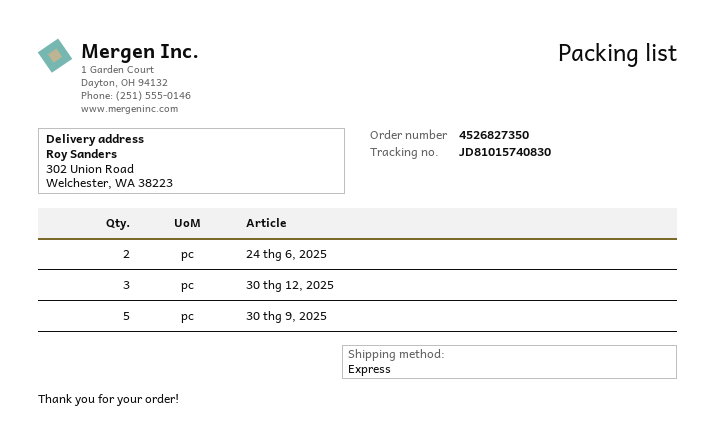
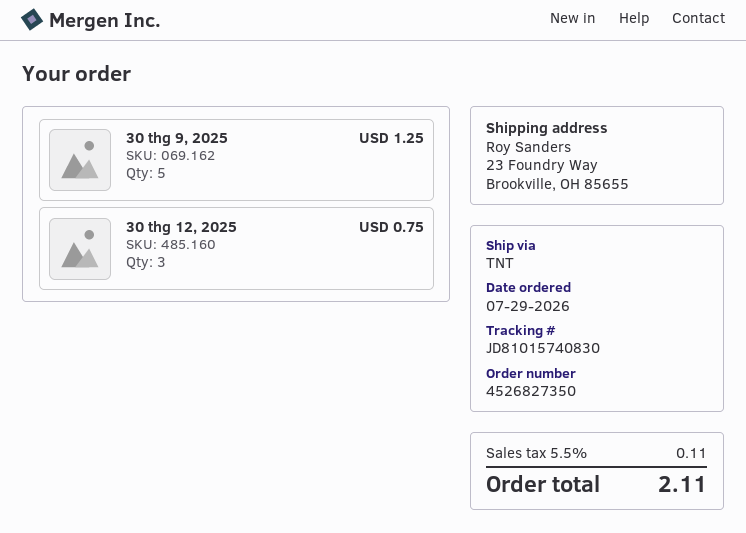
shipping method: express -> TNT
ship to: 302 Union Road, Welchester, WA 38223 -> 23 Foundry Way, Brookville, OH 85655
24 thg 6, 2025: 2 -> none

